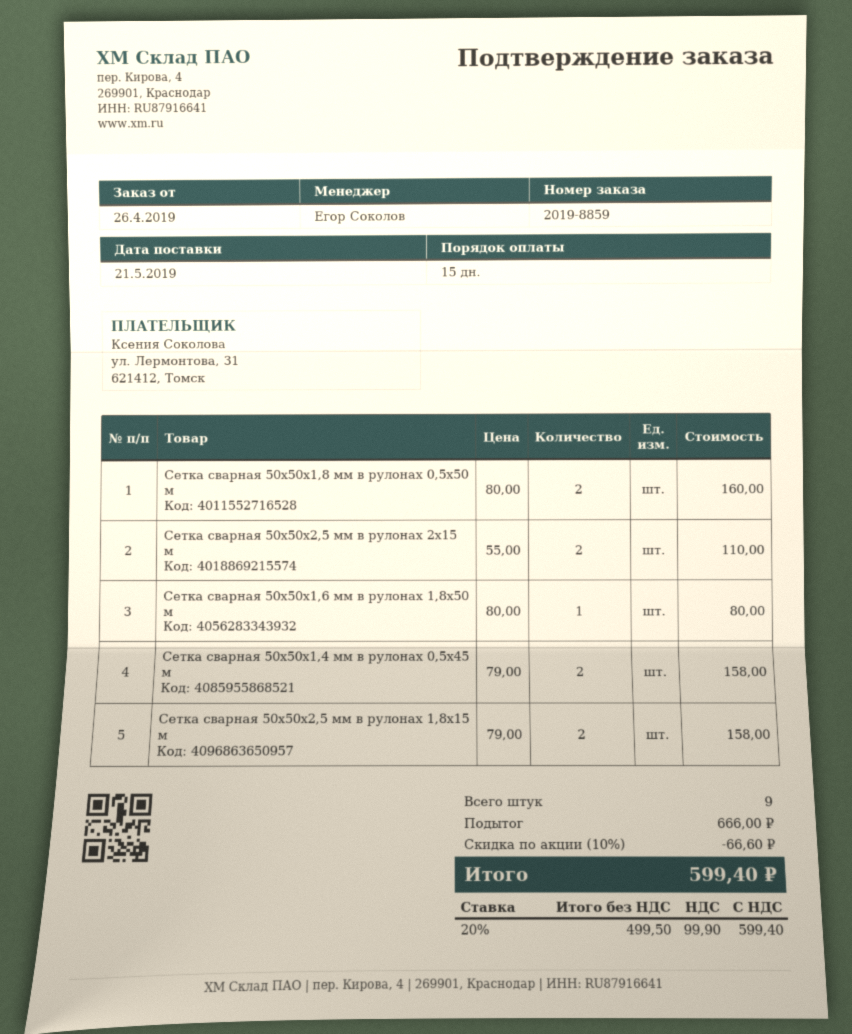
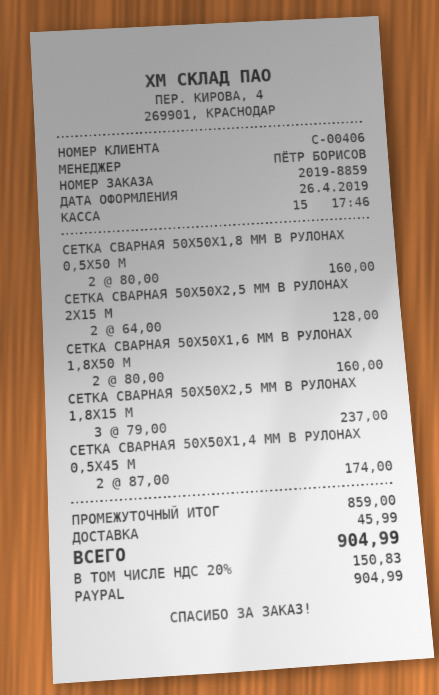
sales rep: Егор Соколов -> ПЁТР БОРИСОВ
Сетка сварная 50х50х2,5 мм в рулонах 2х15 м: 2 x 55.00 = 110.00 -> 2 x 64.00 = 128.00
Сетка сварная 50х50х1,6 мм в рулонах 1,8х50 м: 1 x 80.00 = 80.00 -> 2 x 80.00 = 160.00
Сетка сварная 50х50х1,4 мм в рулонах 0,5х45 м: 2 x 79.00 = 158.00 -> 2 x 87.00 = 174.00
Сетка сварная 50х50х2,5 мм в рулонах 1,8х15 м: 2 x 79.00 = 158.00 -> 3 x 79.00 = 237.00
subtotal: 666.00 -> 859.00
discount: 10% = 66.60 -> none
shipping: none -> 45.99
tax: 20% = 99.90 -> 20% = 150.83
total: 599.40 -> 904.99

